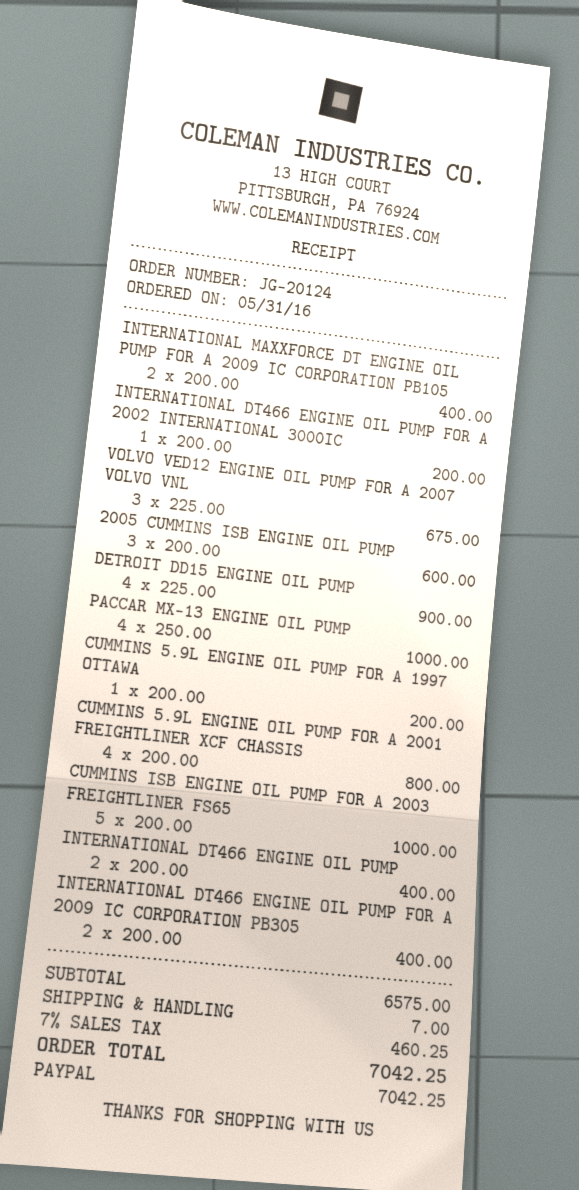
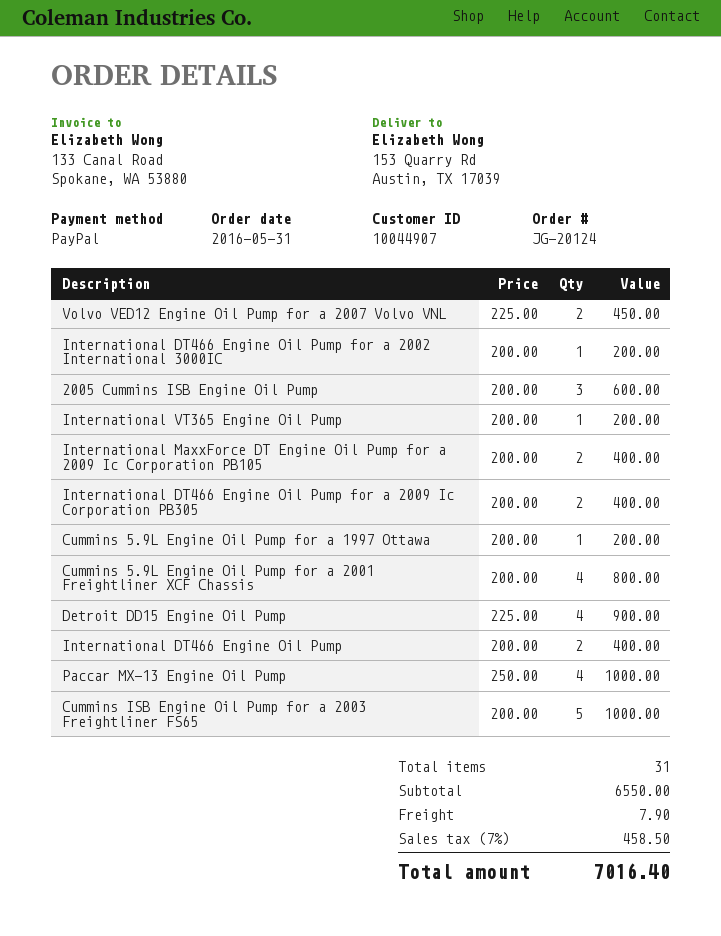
VOLVO VED12 ENGINE OIL PUMP FOR A 2007 VOLVO VNL: 3 x 225.00 = 675.00 -> 2 x 225.00 = 450.00
International VT365 Engine Oil Pump: none -> 1 x 200.00 = 200.00
subtotal: 6575.00 -> 6550.00
shipping: 7.00 -> 7.90
tax: 7% = 460.25 -> 7% = 458.50
total: 7042.25 -> 7016.40

